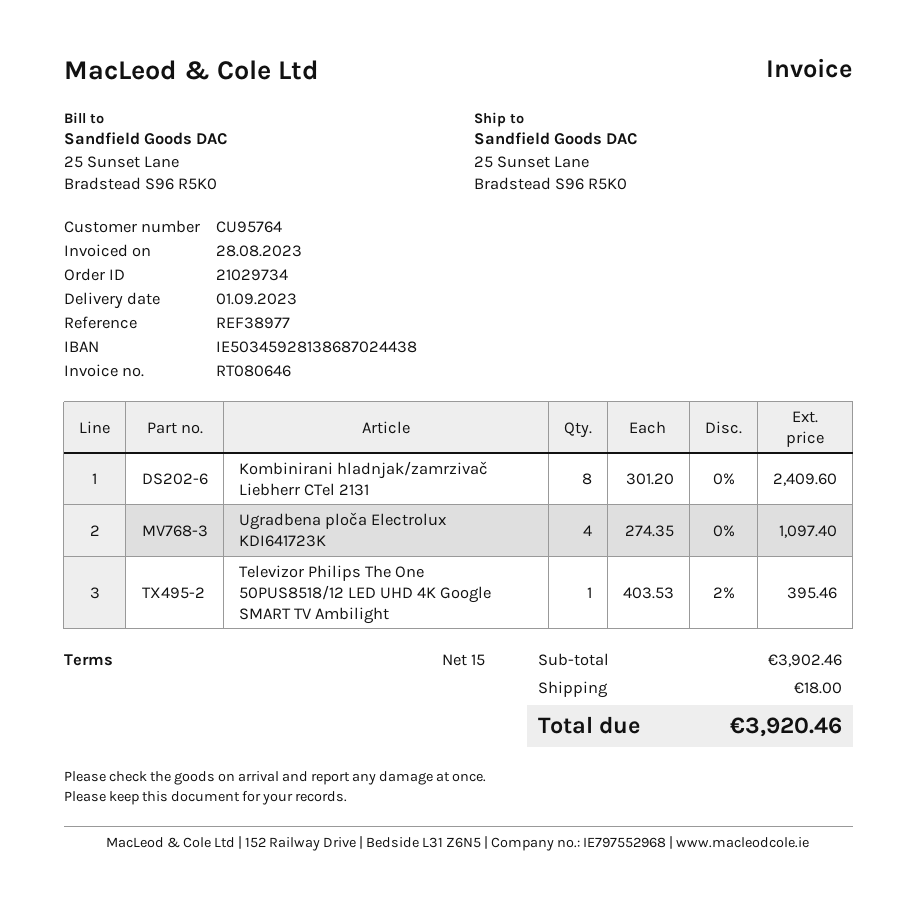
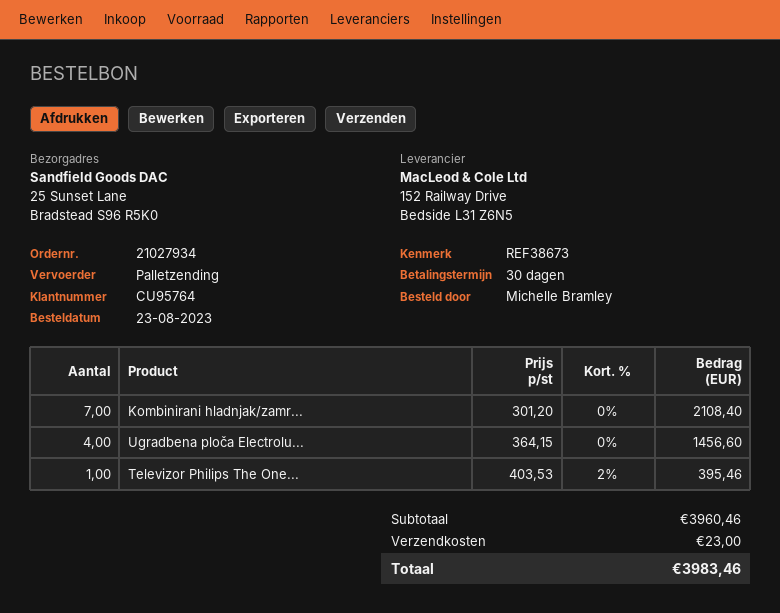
order number: 21029734 -> 21027934
payment terms: 15 days -> 30 days
reference: REF38977 -> REF38673
Kombinirani hladnjak/zamrzivač Liebherr CTel 2131: 8 x 301.20 = 2409.60 -> 7 x 301.20 = 2108.40
Ugradbena ploča Electrolux KDI641723K: 4 x 274.35 = 1097.40 -> 4 x 364.15 = 1456.60
subtotal: 3902.46 -> 3960.46
shipping: 18.00 -> 23.00
total: 3920.46 -> 3983.46

